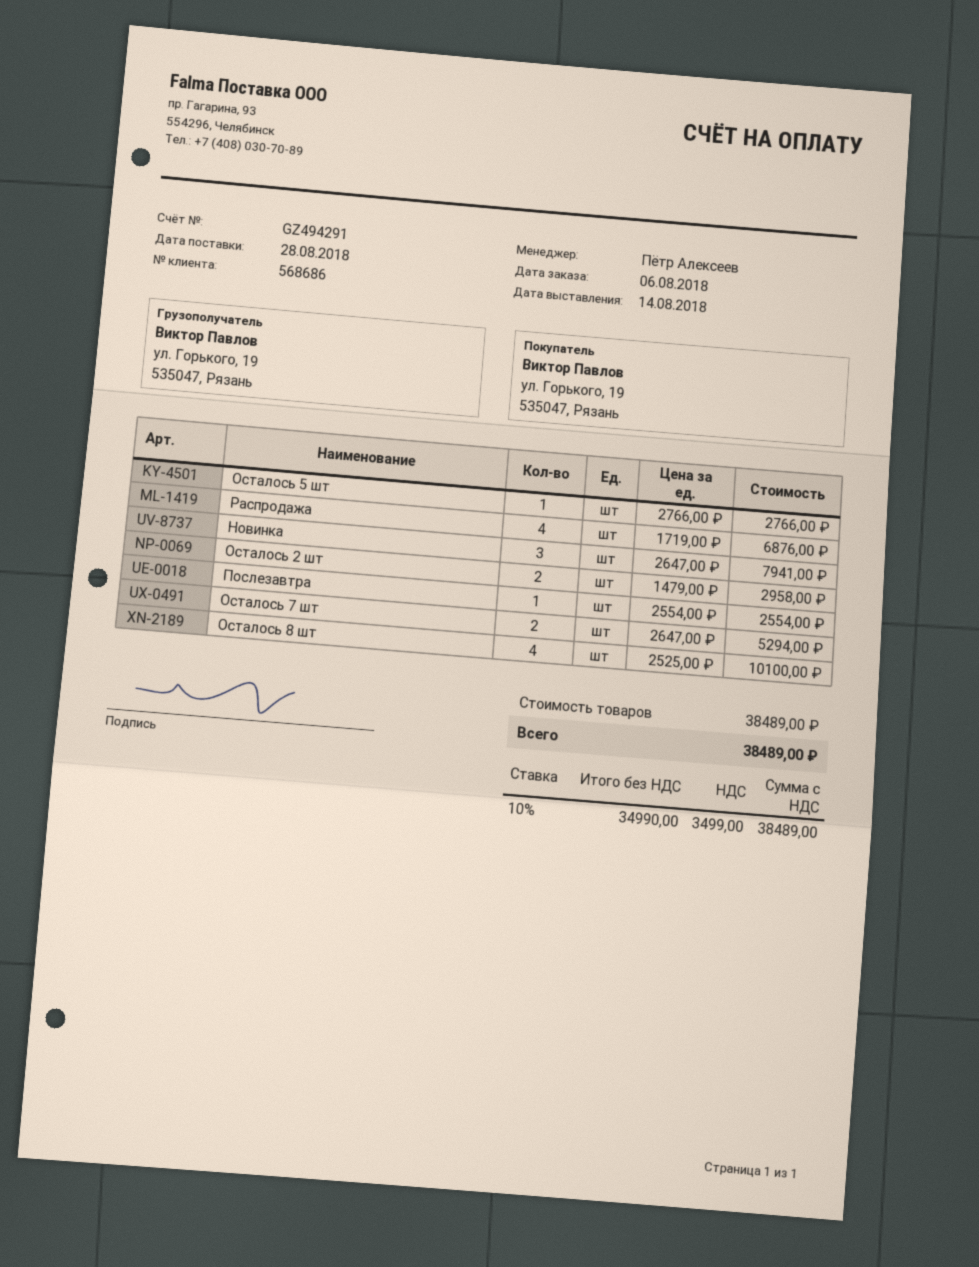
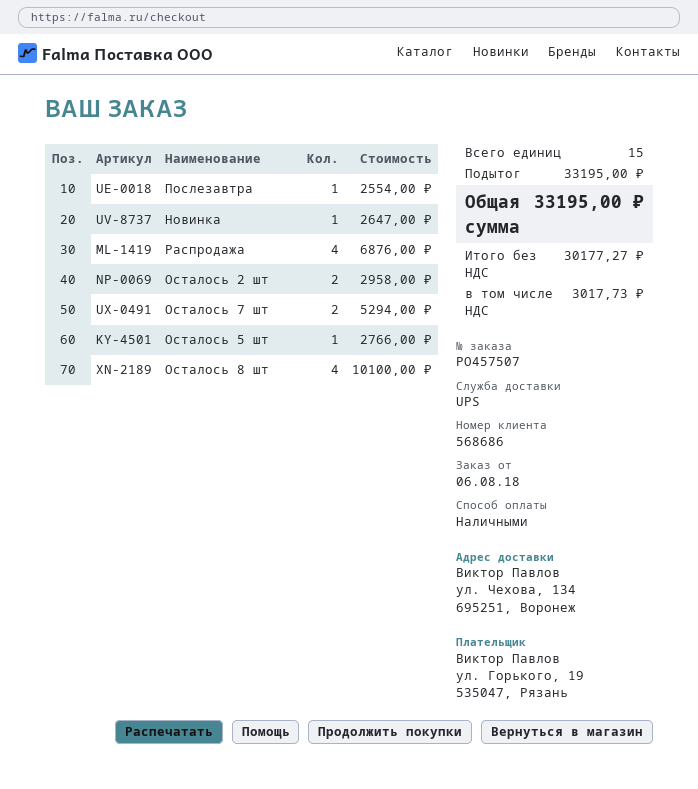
ship to: ул. Горького, 19, 535047, Рязань -> ул. Чехова, 134, 695251, Воронеж
Новинка: 3 for 7941.00 -> 1 for 2647.00
subtotal: 38489.00 -> 33195.00
net: 34990.00 -> 30177.27
tax: 3499.00 -> 3017.73
total: 38489.00 -> 33195.00

